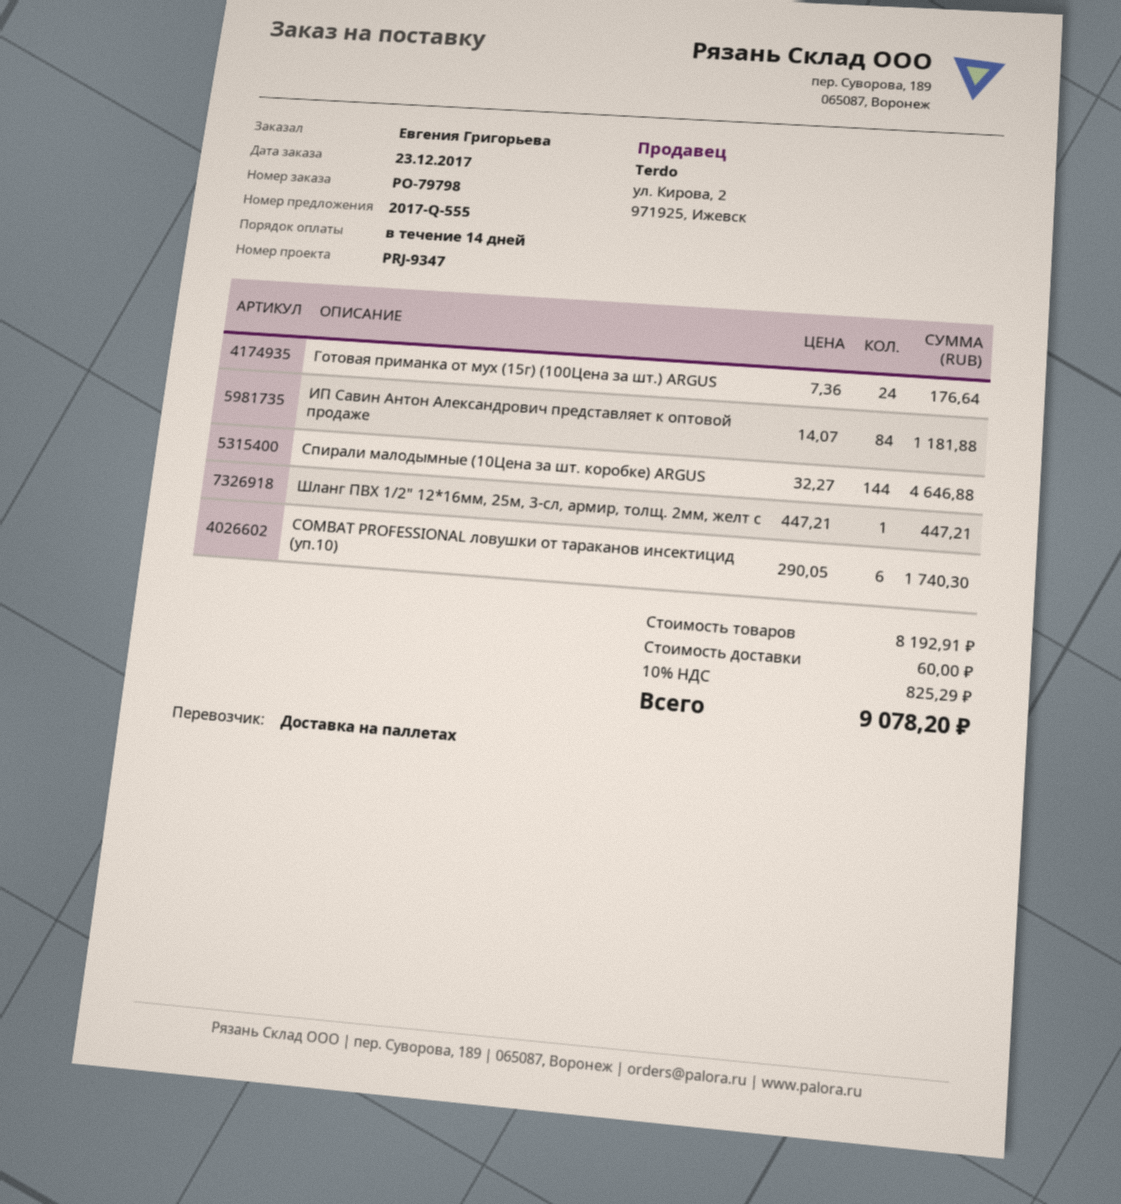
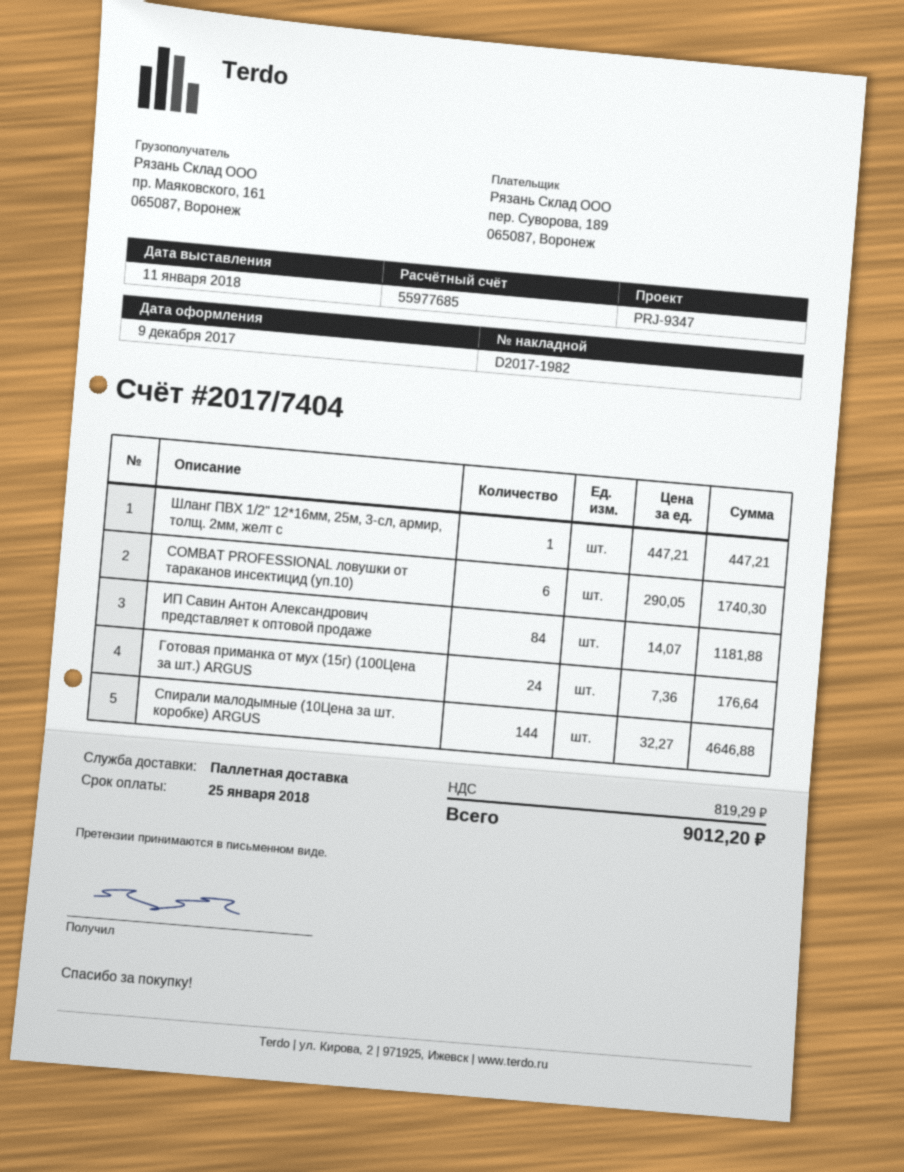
order date: 2017-12-23 -> 2017-12-09
shipping: 60.00 -> none
tax: 825.29 -> 819.29
total: 9078.20 -> 9012.20

